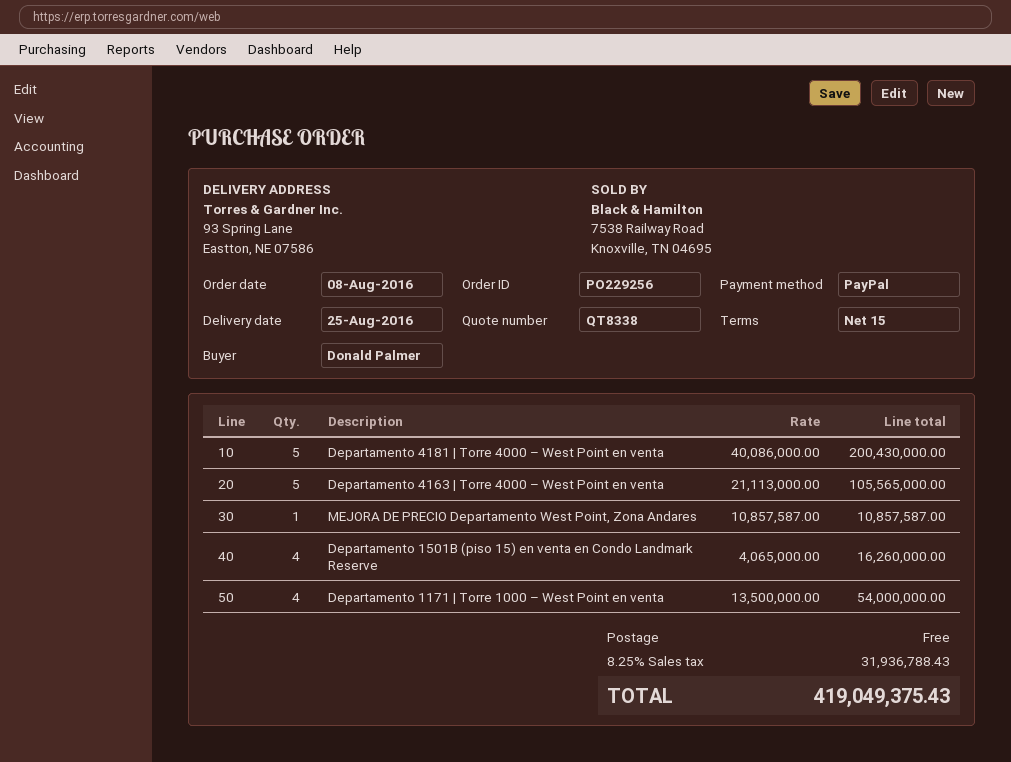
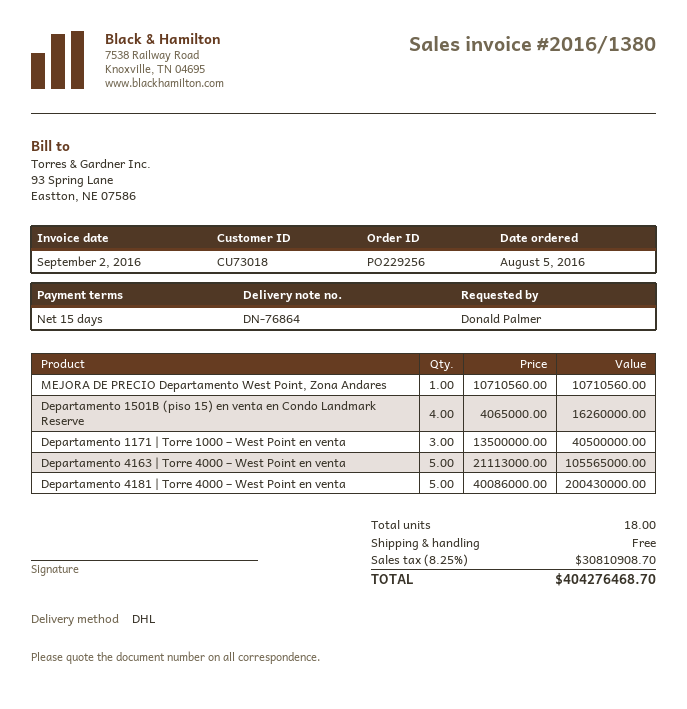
order date: 2016-08-08 -> 2016-08-05
MEJORA DE PRECIO Departamento West Point, Zona Andares: 1 x 10857587.00 = 10857587.00 -> 1 x 10710560.00 = 10710560.00
Departamento 1171 | Torre 1000 – West Point en venta: 4 x 13500000.00 = 54000000.00 -> 3 x 13500000.00 = 40500000.00
tax: 8.25% = 31936788.43 -> 8.25% = 30810908.70
total: 419049375.43 -> 404276468.70

